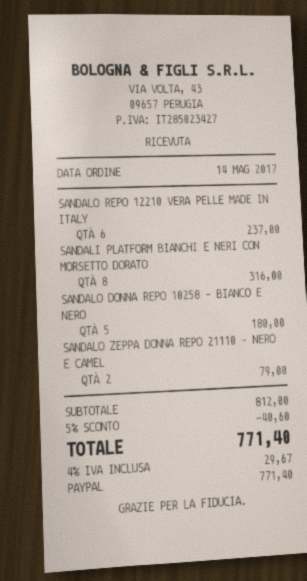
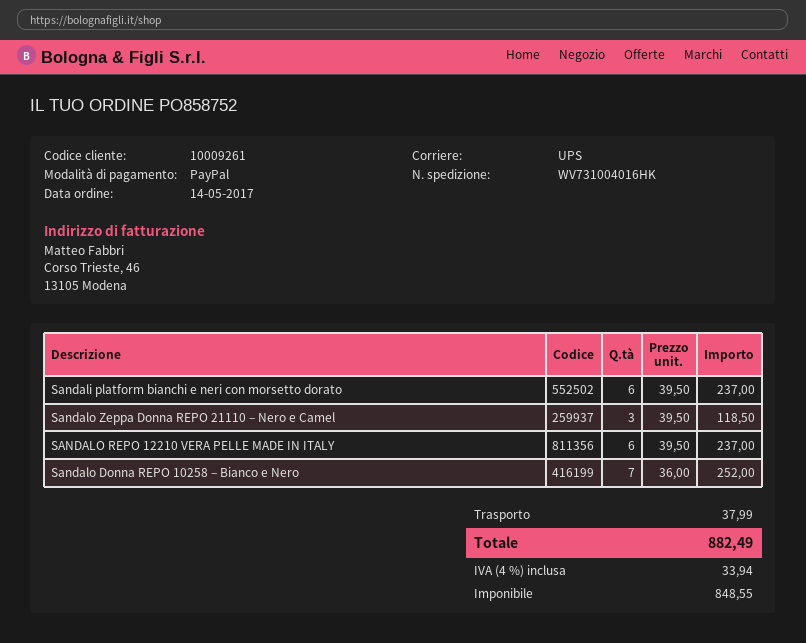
SANDALI PLATFORM BIANCHI E NERI CON MORSETTO DORATO: 8 for 316.00 -> 6 for 237.00
SANDALO DONNA REPO 10258 – BIANCO E NERO: 5 for 180.00 -> 7 for 252.00
SANDALO ZEPPA DONNA REPO 21110 – NERO E CAMEL: 2 for 79.00 -> 3 for 118.50
discount: 5% = 40.60 -> none
shipping: none -> 37.99
tax: 4% = 29.67 -> 4% = 33.94
total: 771.40 -> 882.49

